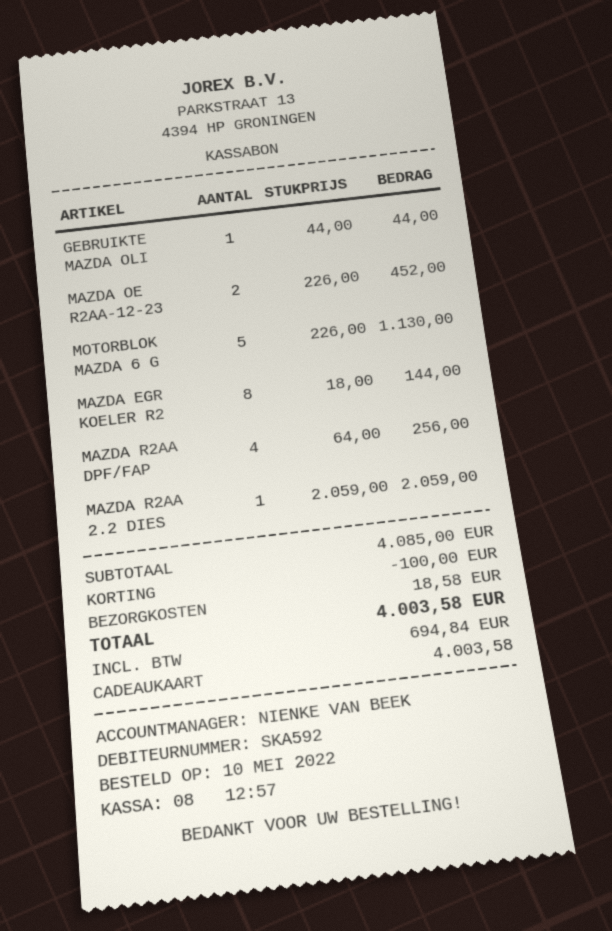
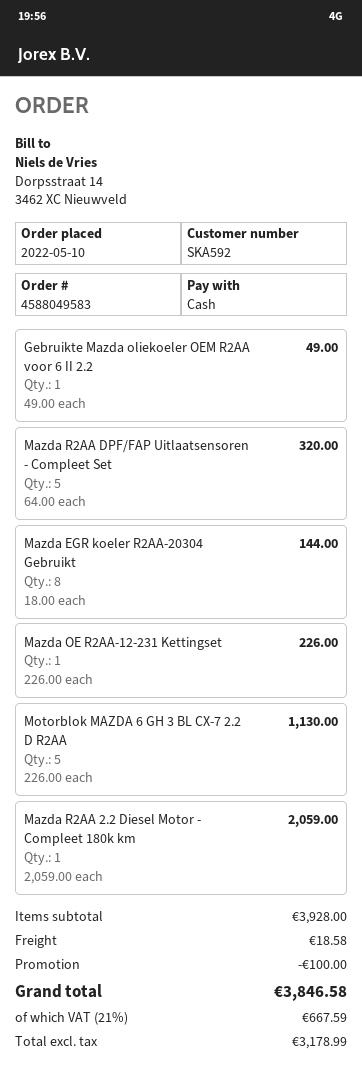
payment method: gift card -> cash
GEBRUIKTE MAZDA OLI: 1 x 44.00 = 44.00 -> 1 x 49.00 = 49.00
MAZDA OE R2AA-12-23: 2 x 226.00 = 452.00 -> 1 x 226.00 = 226.00
MAZDA R2AA DPF/FAP: 4 x 64.00 = 256.00 -> 5 x 64.00 = 320.00
subtotal: 4085.00 -> 3928.00
tax: 694.84 -> 667.59
total: 4003.58 -> 3846.58

